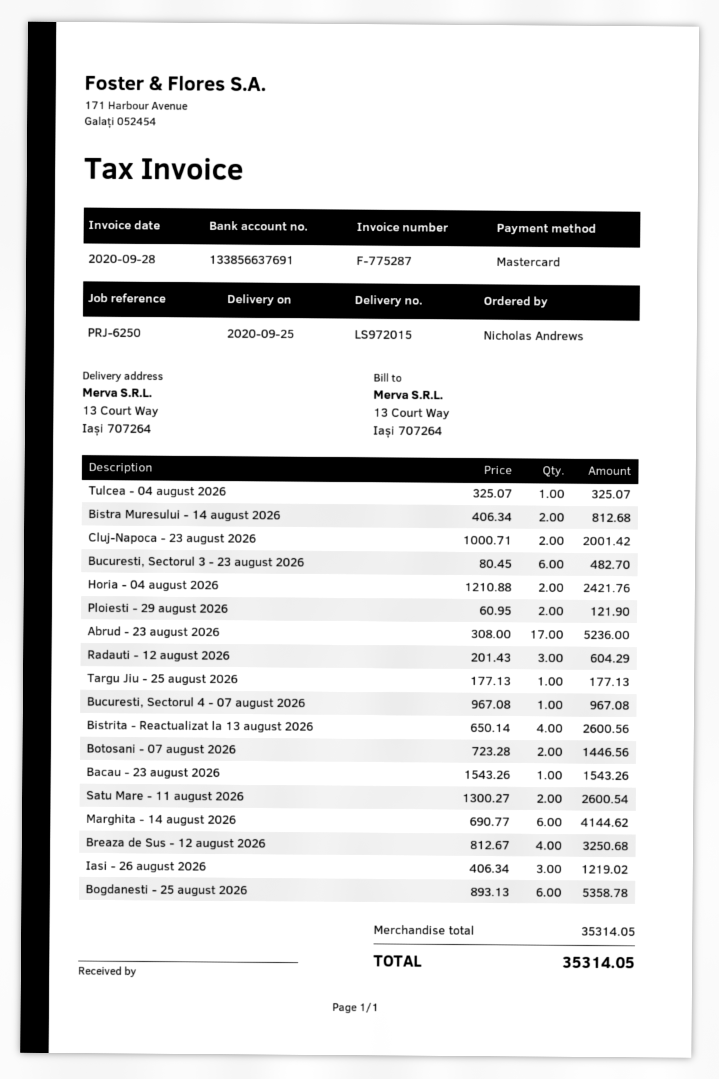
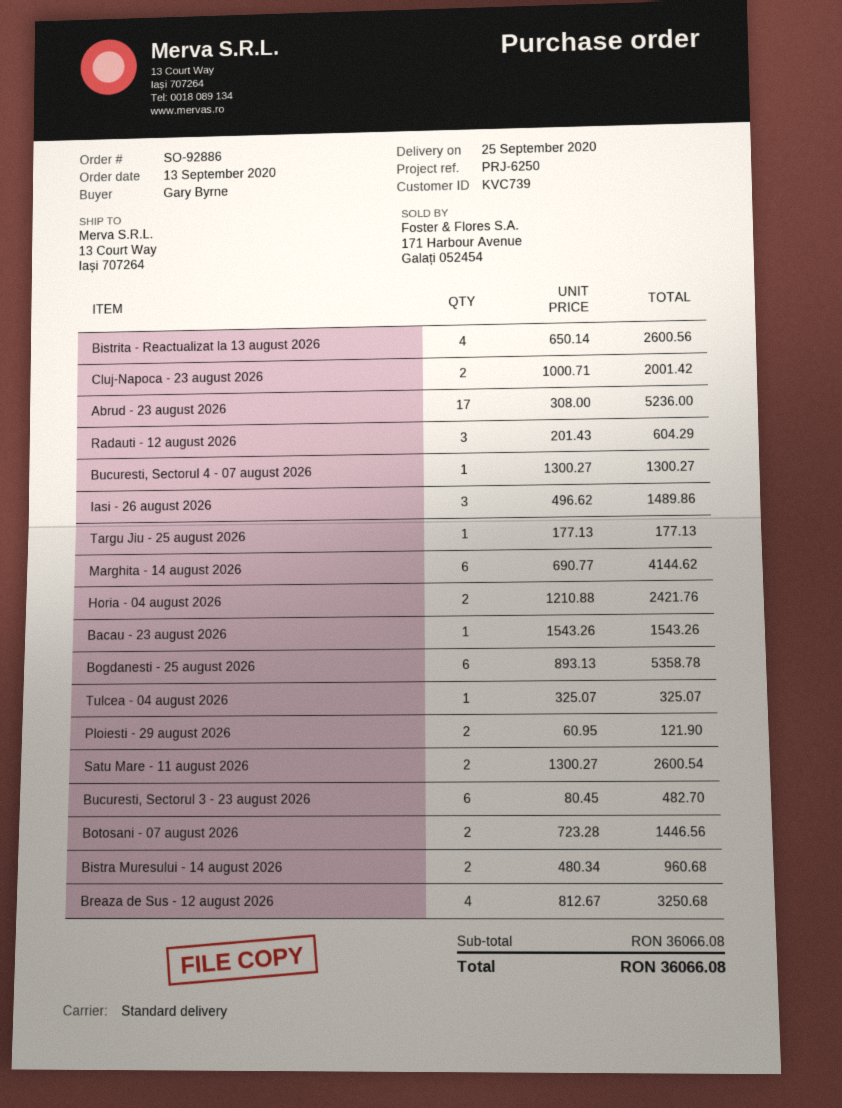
ordered by: Nicholas Andrews -> Gary Byrne
Bistra Muresului - 14 august 2026: 2 x 406.34 = 812.68 -> 2 x 480.34 = 960.68
Bucuresti, Sectorul 4 - 07 august 2026: 1 x 967.08 = 967.08 -> 1 x 1300.27 = 1300.27
Iasi - 26 august 2026: 3 x 406.34 = 1219.02 -> 3 x 496.62 = 1489.86
subtotal: 35314.05 -> 36066.08
total: 35314.05 -> 36066.08

